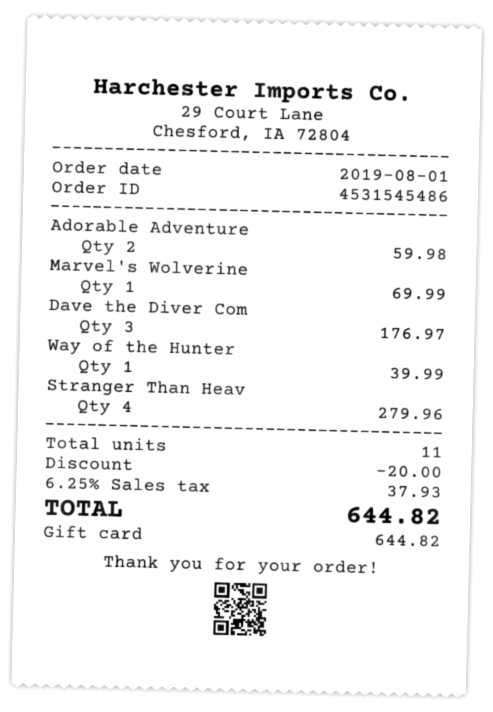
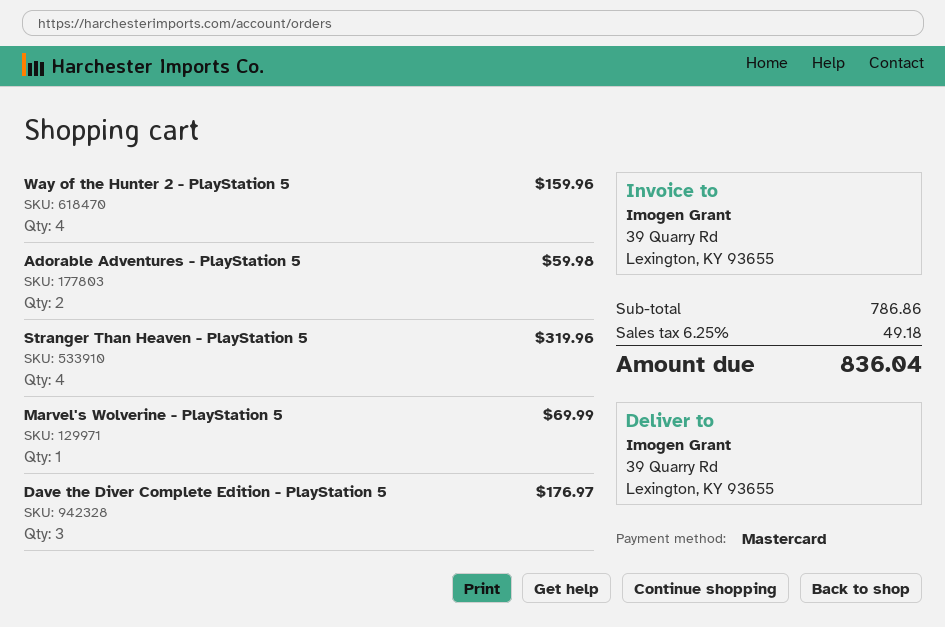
payment method: gift card -> Mastercard
Way of the Hunter: 1 for 39.99 -> 4 for 159.96
Stranger Than Heav: 4 for 279.96 -> 4 for 319.96
discount: 20.00 -> none
tax: 6.25% = 37.93 -> 6.25% = 49.18
total: 644.82 -> 836.04

